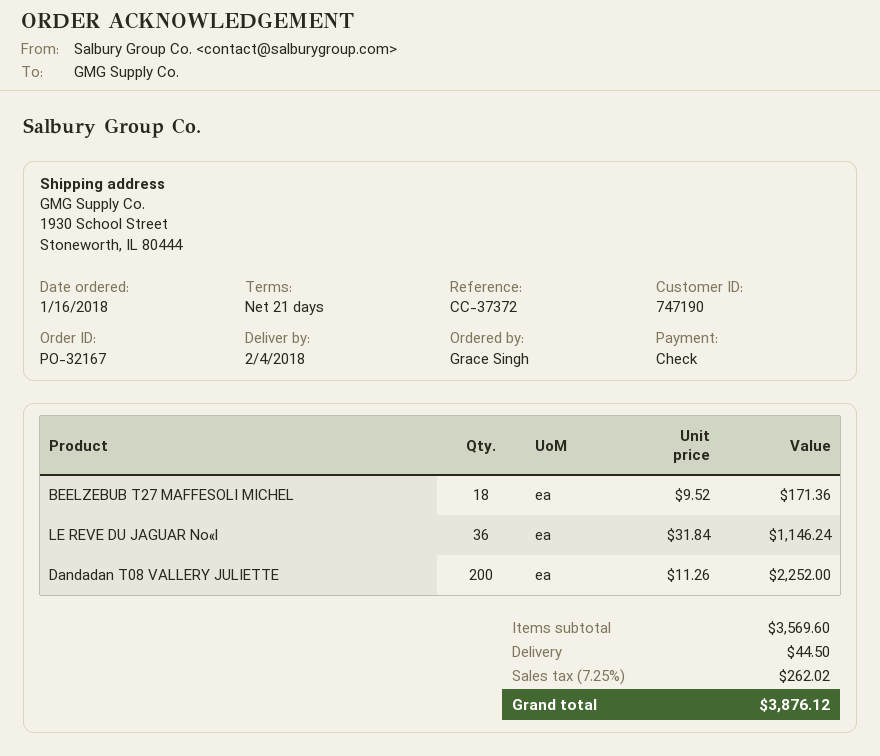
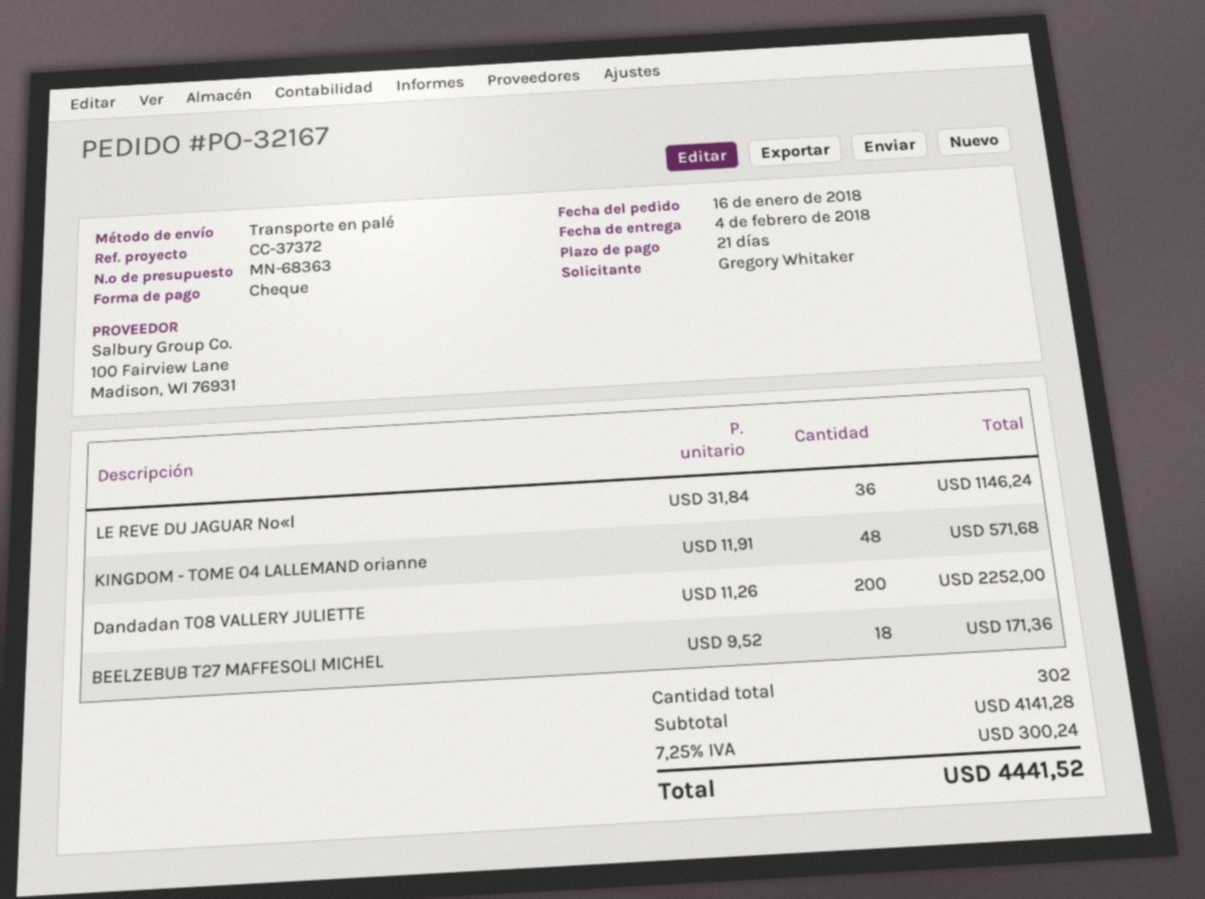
ordered by: Grace Singh -> Gregory Whitaker
KINGDOM - TOME 04 LALLEMAND orianne: none -> 48 x 11.91 = 571.68
subtotal: 3569.60 -> 4141.28
shipping: 44.50 -> none
tax: 7.25% = 262.02 -> 7.25% = 300.24
total: 3876.12 -> 4441.52

